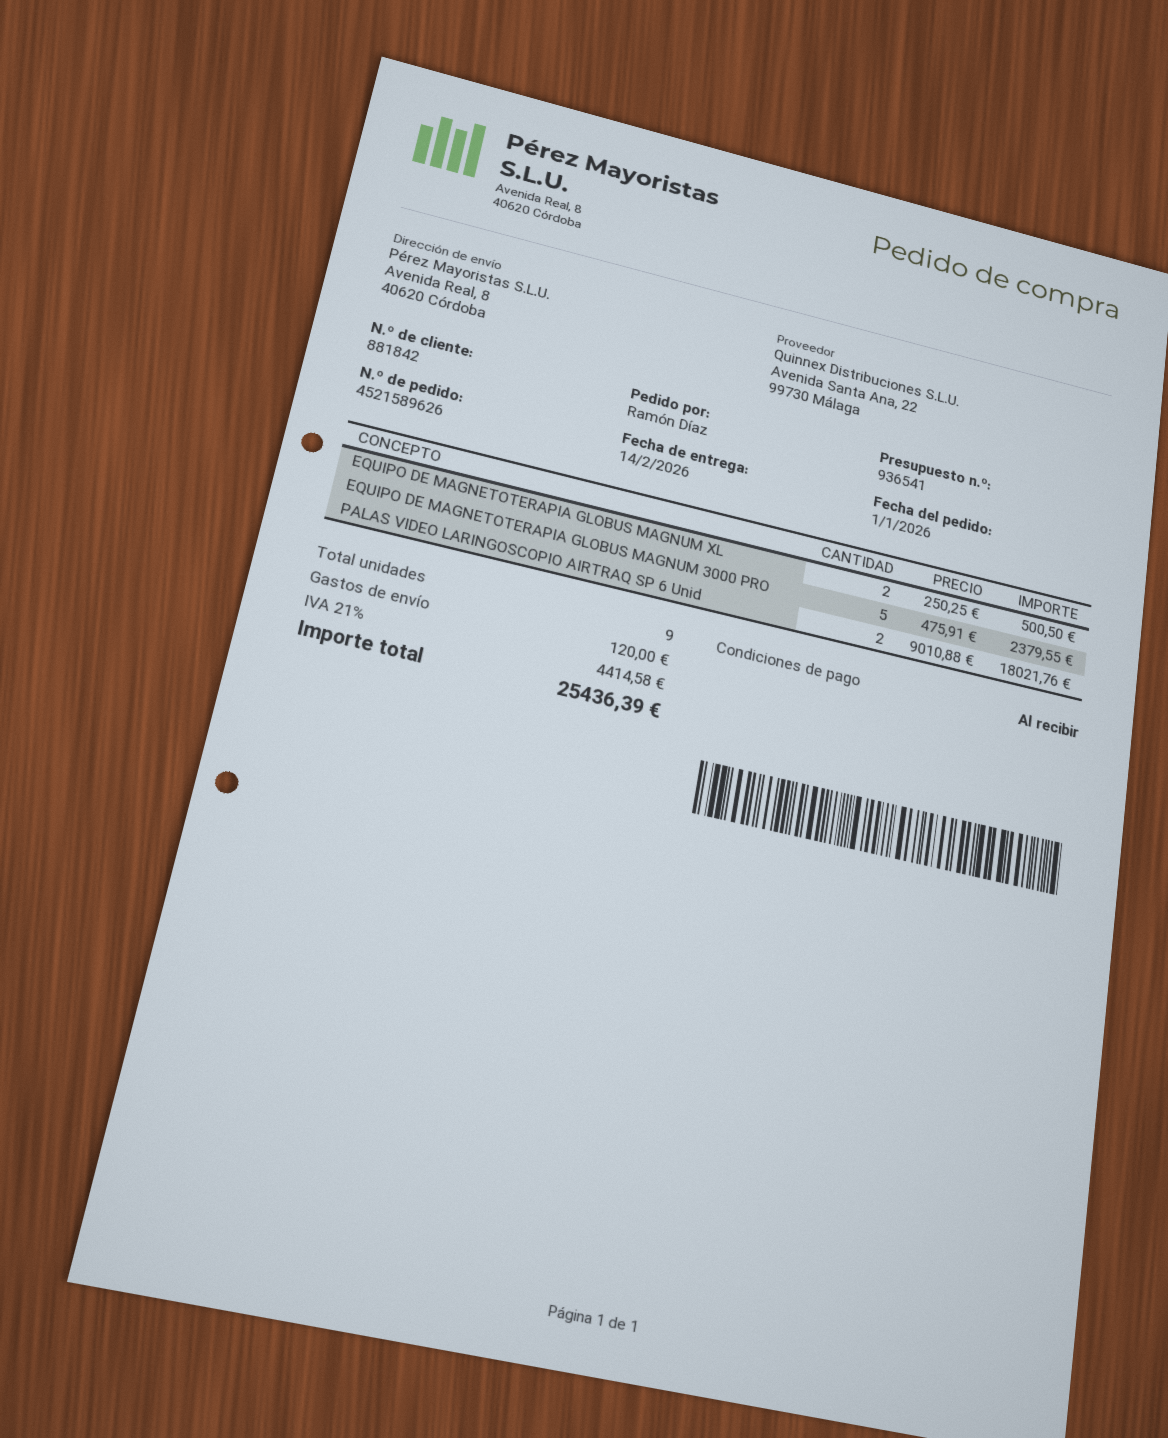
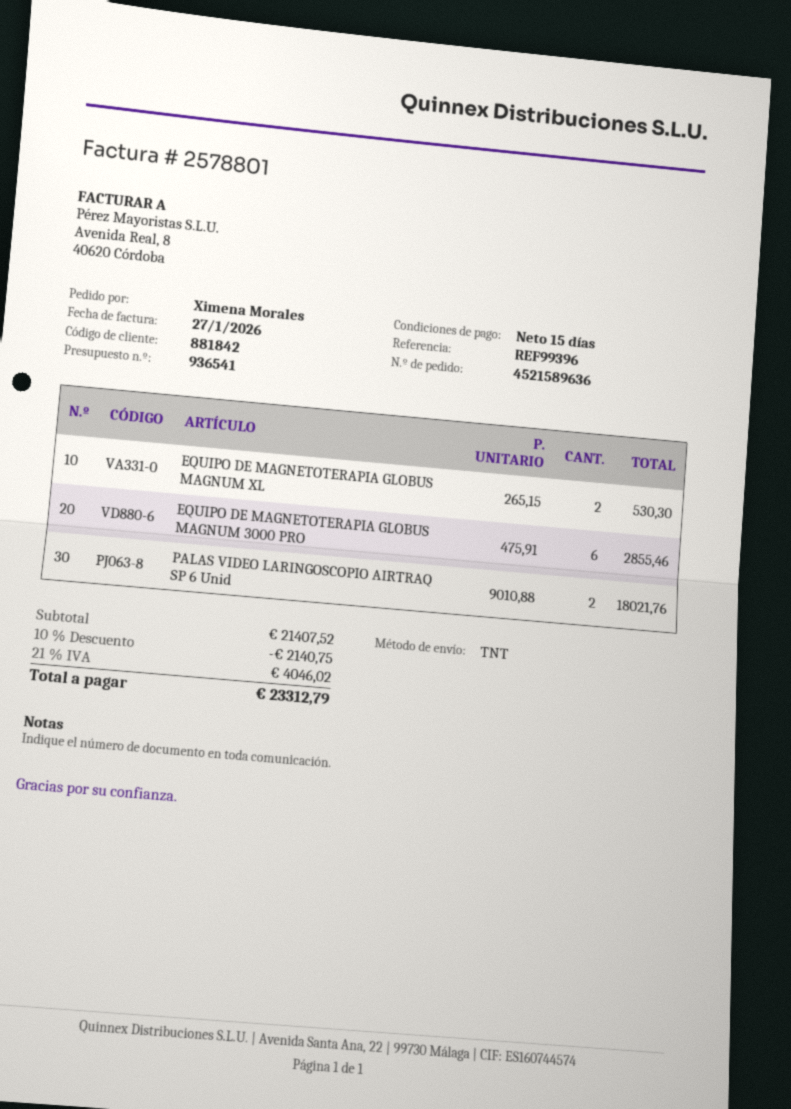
order number: 4521589626 -> 4521589636
payment terms: on receipt -> 15 days
ordered by: Ramón Díaz -> Ximena Morales
EQUIPO DE MAGNETOTERAPIA GLOBUS MAGNUM XL: 2 x 250.25 = 500.50 -> 2 x 265.15 = 530.30
EQUIPO DE MAGNETOTERAPIA GLOBUS MAGNUM 3000 PRO: 5 x 475.91 = 2379.55 -> 6 x 475.91 = 2855.46
discount: none -> 10% = 2140.75
shipping: 120.00 -> none
tax: 21% = 4414.58 -> 21% = 4046.02
total: 25436.39 -> 23312.79

